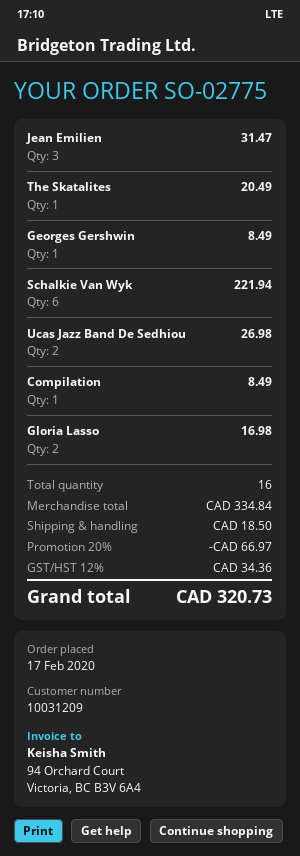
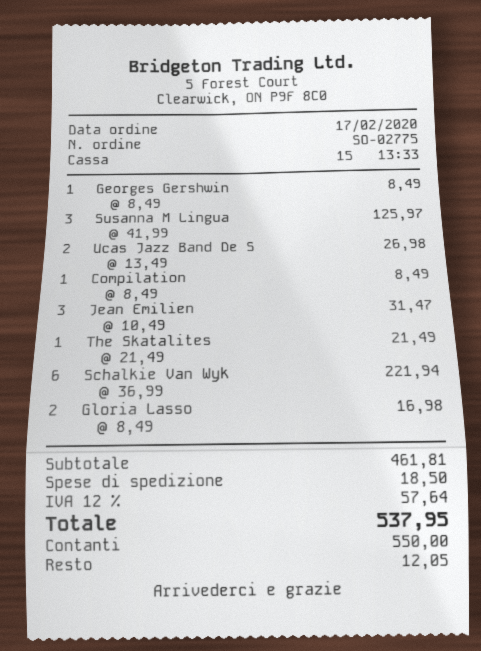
The Skatalites: 1 for 20.49 -> 1 for 21.49
Susanna M Lingua: none -> 3 for 125.97
subtotal: 334.84 -> 461.81
discount: 20% = 66.97 -> none
tax: 12% = 34.36 -> 12% = 57.64
total: 320.73 -> 537.95

